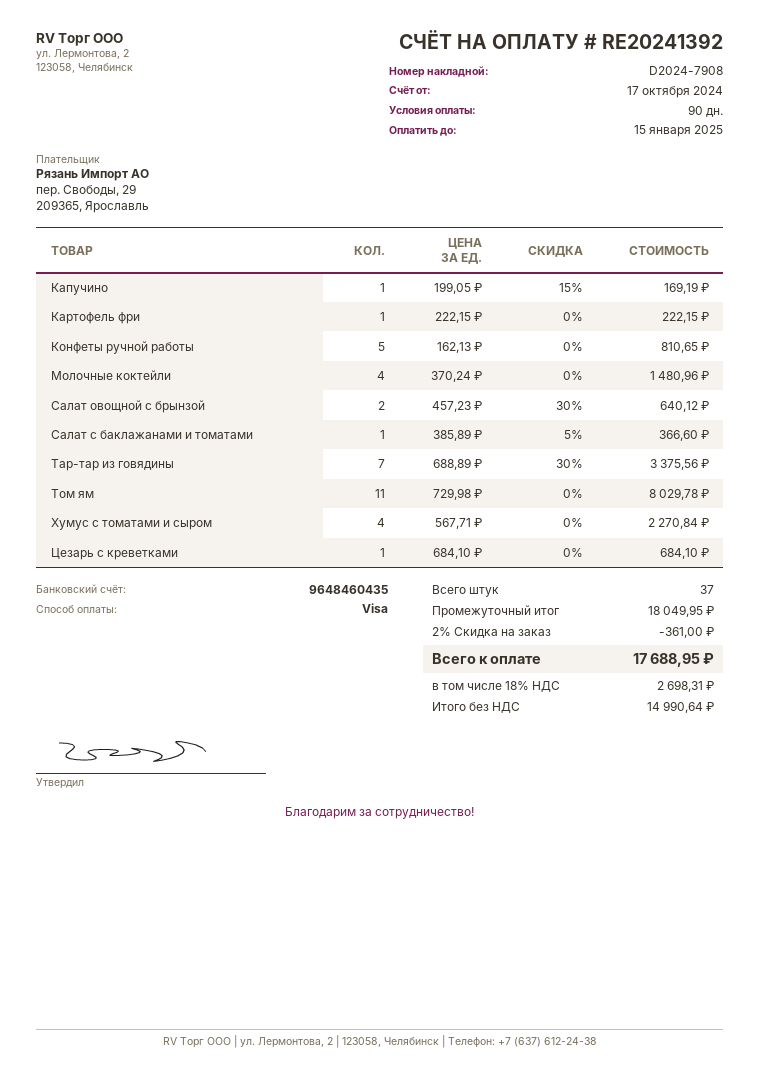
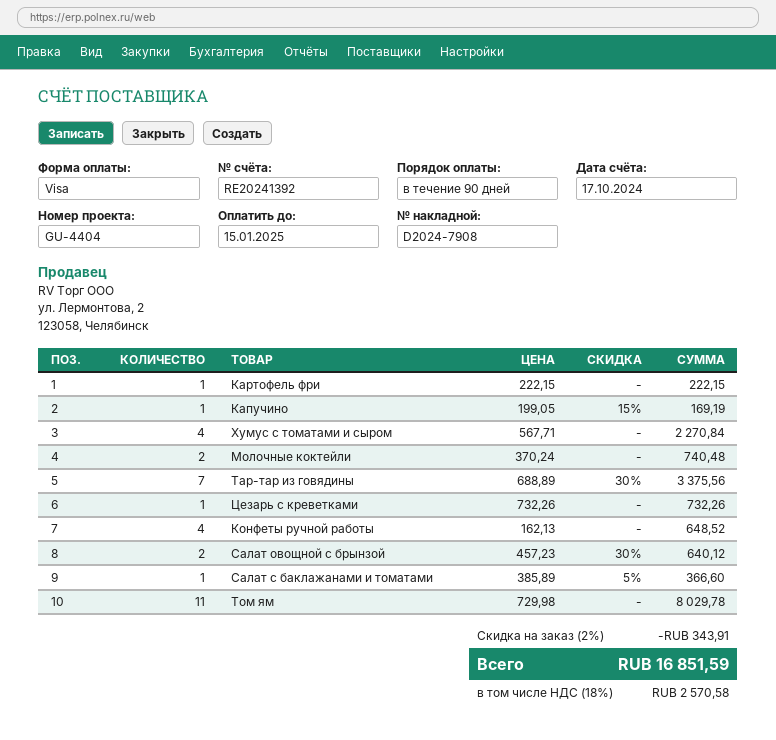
Конфеты ручной работы: 5 x 162.13 = 810.65 -> 4 x 162.13 = 648.52
Молочные коктейли: 4 x 370.24 = 1480.96 -> 2 x 370.24 = 740.48
Цезарь с креветками: 1 x 684.10 = 684.10 -> 1 x 732.26 = 732.26
discount: 2% = 361.00 -> 2% = 343.91
tax: 18% = 2698.31 -> 18% = 2570.58
total: 17688.95 -> 16851.59

